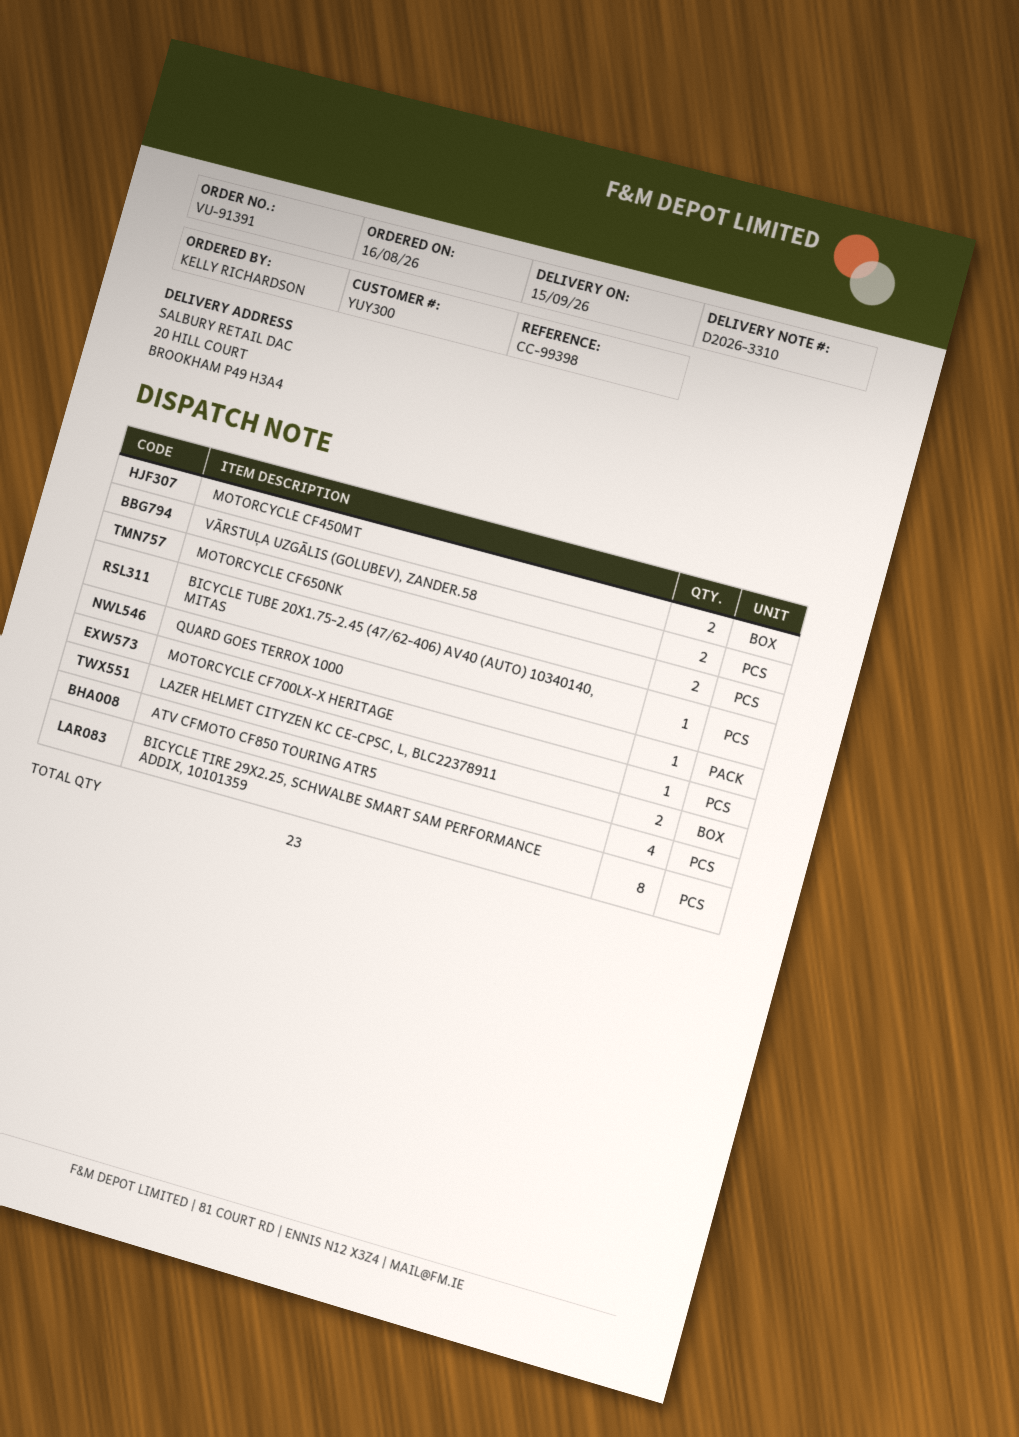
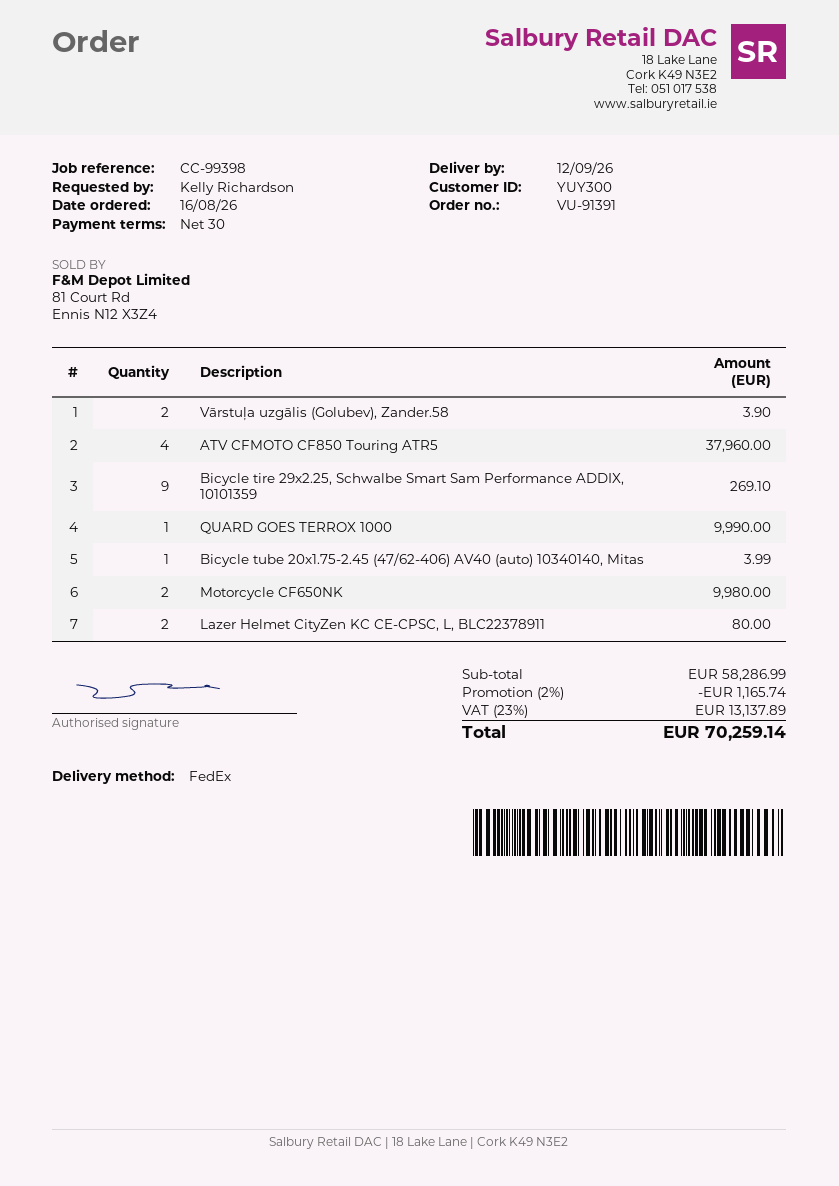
delivery date: 2026-09-15 -> 2026-09-12
MOTORCYCLE CF450MT: 2 -> none
MOTORCYCLE CF700LX-X HERITAGE: 1 -> none
BICYCLE TIRE 29X2.25, SCHWALBE SMART SAM PERFORMANCE ADDIX, 10101359: 8 -> 9

